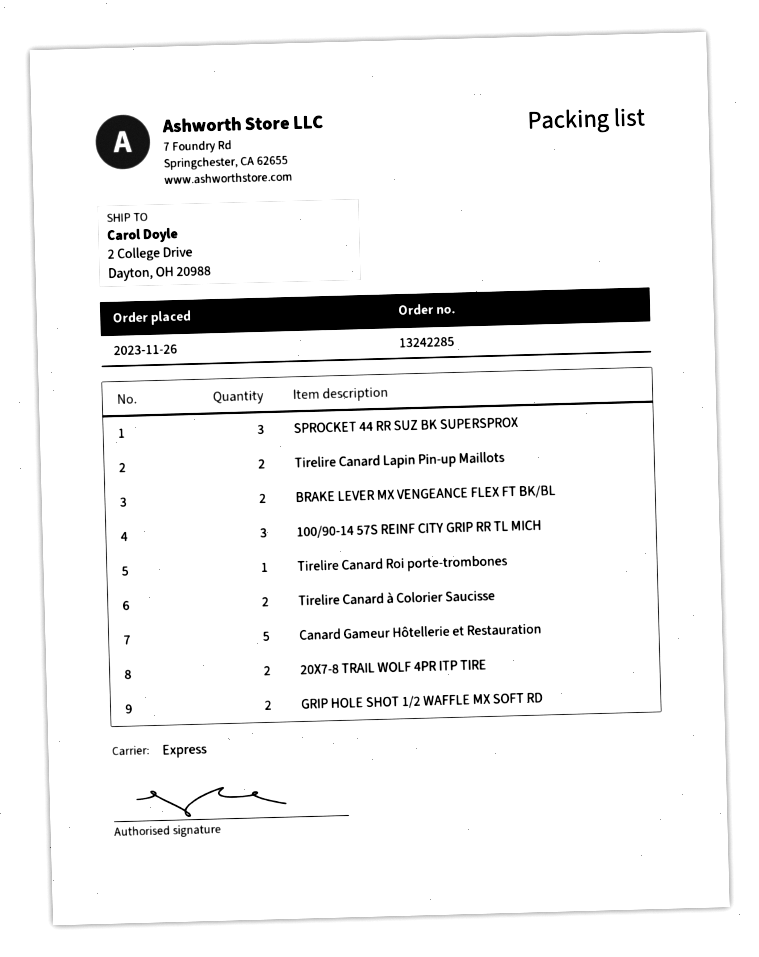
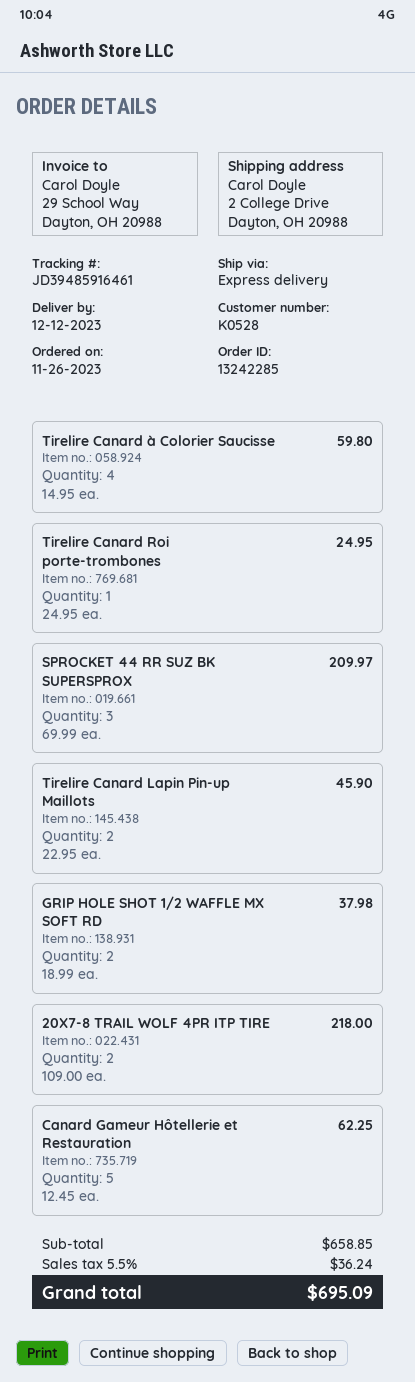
BRAKE LEVER MX VENGEANCE FLEX FT BK/BL: 2 -> none
100/90-14 57S REINF CITY GRIP RR TL MICH: 3 -> none
Tirelire Canard à Colorier Saucisse: 2 -> 4

